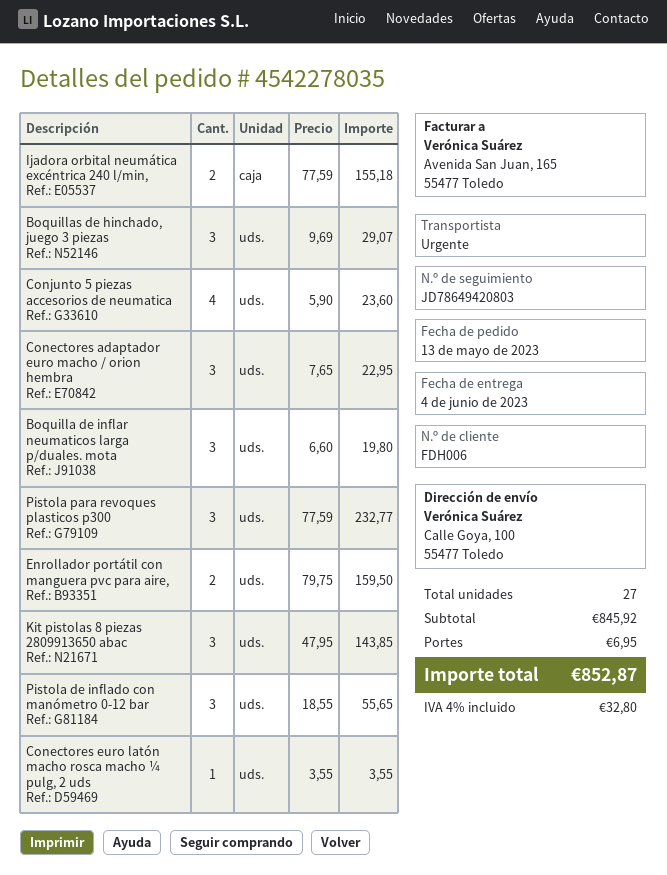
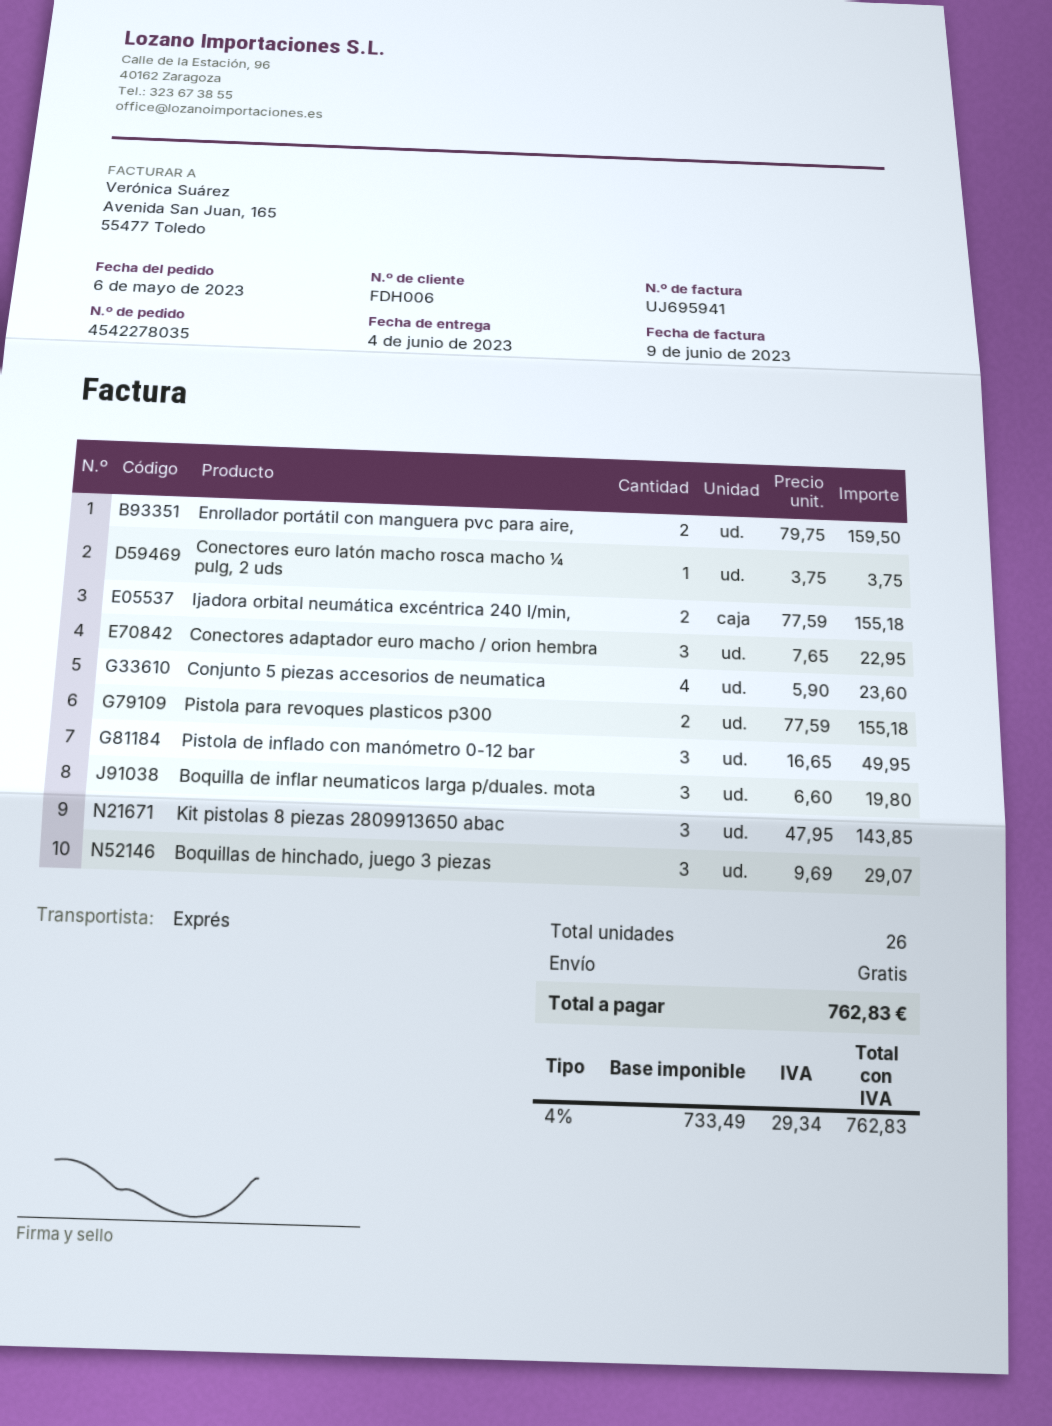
order date: 2023-05-13 -> 2023-05-06
Pistola para revoques plasticos p300: 3 x 77.59 = 232.77 -> 2 x 77.59 = 155.18
Pistola de inflado con manómetro 0-12 bar: 3 x 18.55 = 55.65 -> 3 x 16.65 = 49.95
Conectores euro latón macho rosca macho ¼ pulg, 2 uds: 1 x 3.55 = 3.55 -> 1 x 3.75 = 3.75
total quantity: 27 -> 26
shipping: 6.95 -> 0.00
tax: 4% = 32.80 -> 4% = 29.34
total: 852.87 -> 762.83

